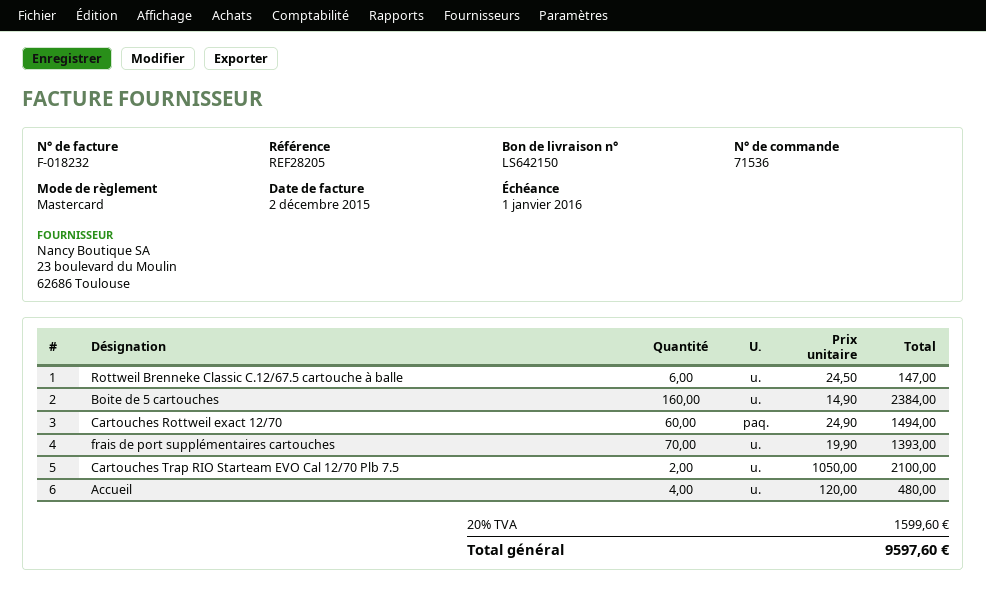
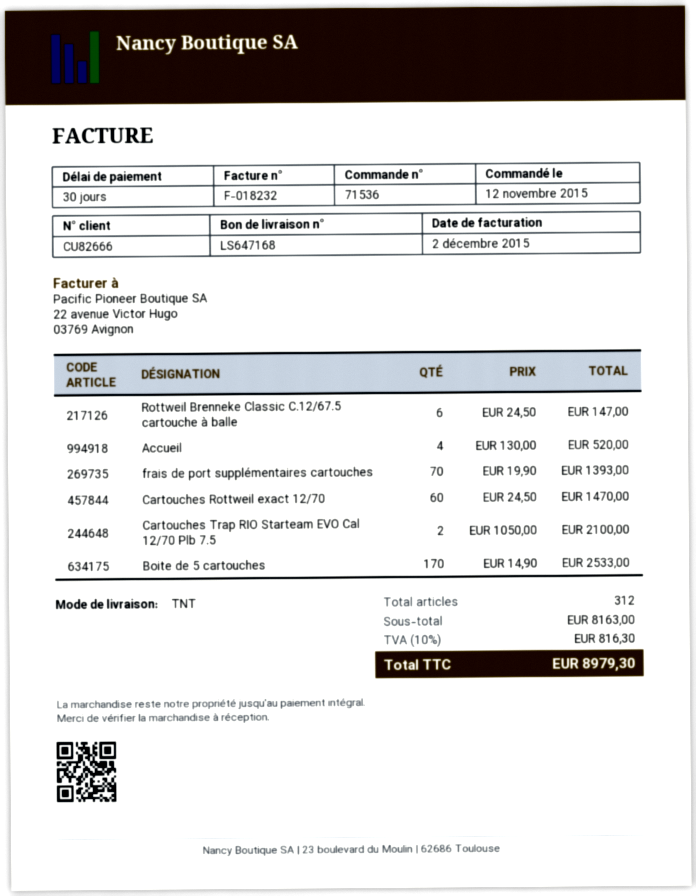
delivery note number: LS642150 -> LS647168
Boite de 5 cartouches: 160 x 14.90 = 2384.00 -> 170 x 14.90 = 2533.00
Cartouches Rottweil exact 12/70: 60 x 24.90 = 1494.00 -> 60 x 24.50 = 1470.00
Accueil: 4 x 120.00 = 480.00 -> 4 x 130.00 = 520.00
tax: 20% = 1599.60 -> 10% = 816.30
total: 9597.60 -> 8979.30

